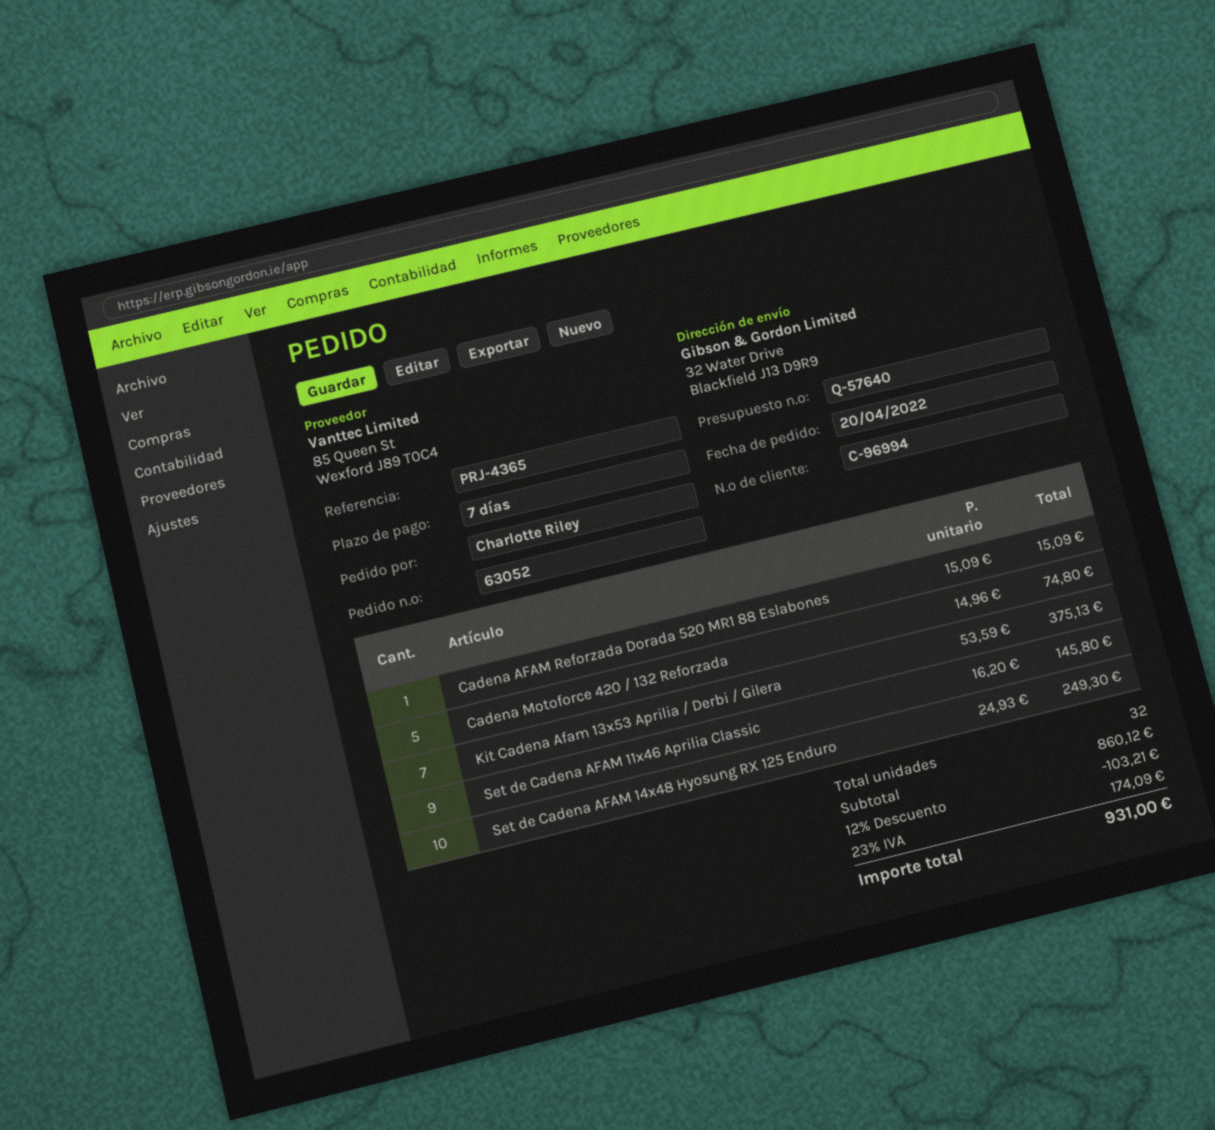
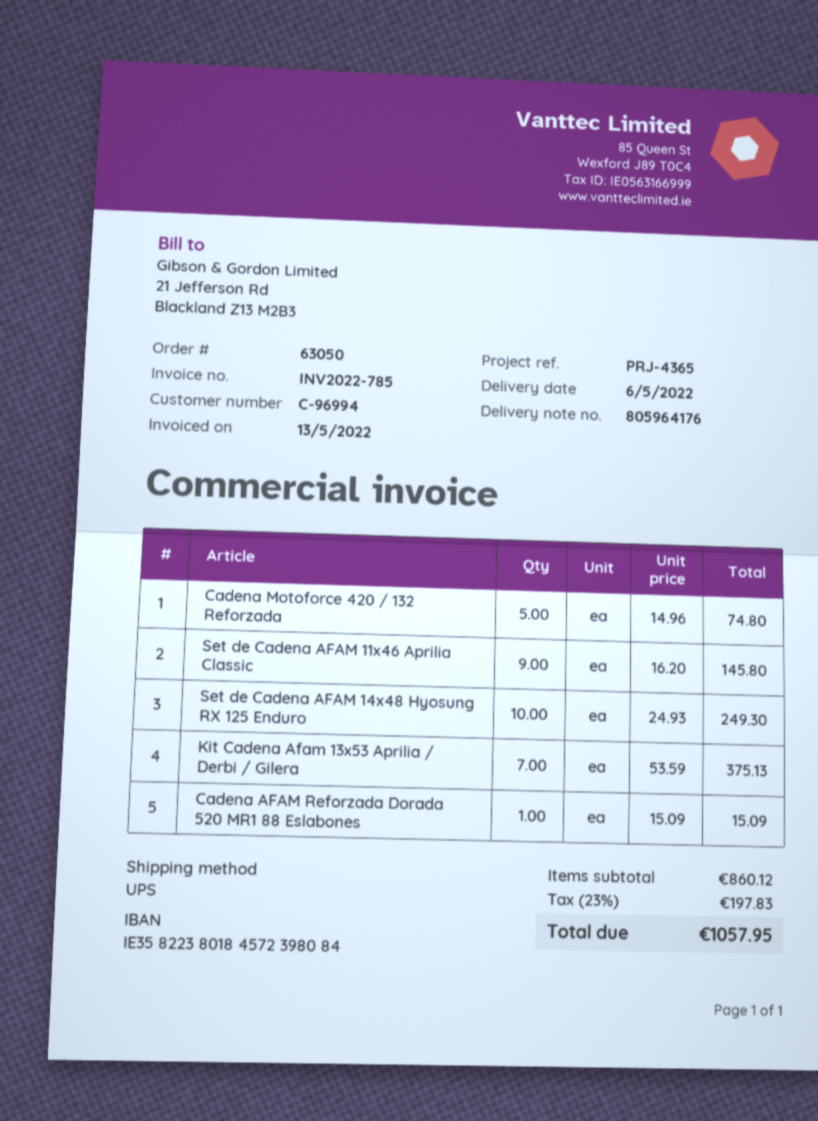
order number: 63052 -> 63050
discount: 12% = 103.21 -> none
tax: 23% = 174.09 -> 23% = 197.83
total: 931.00 -> 1057.95

